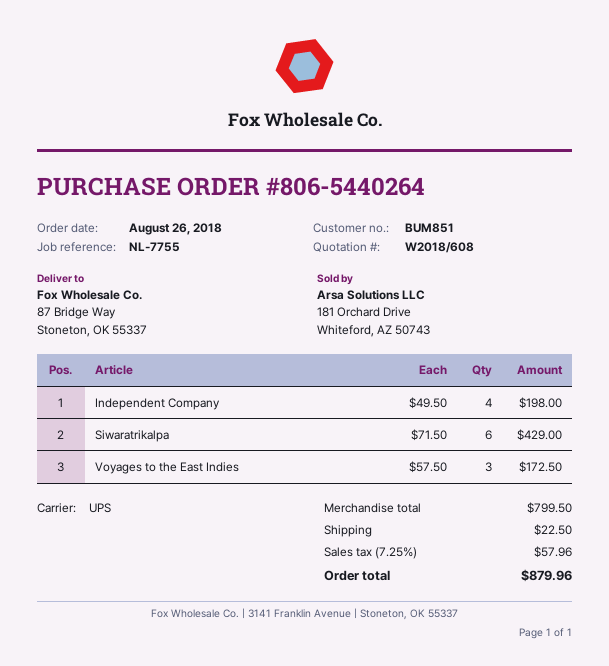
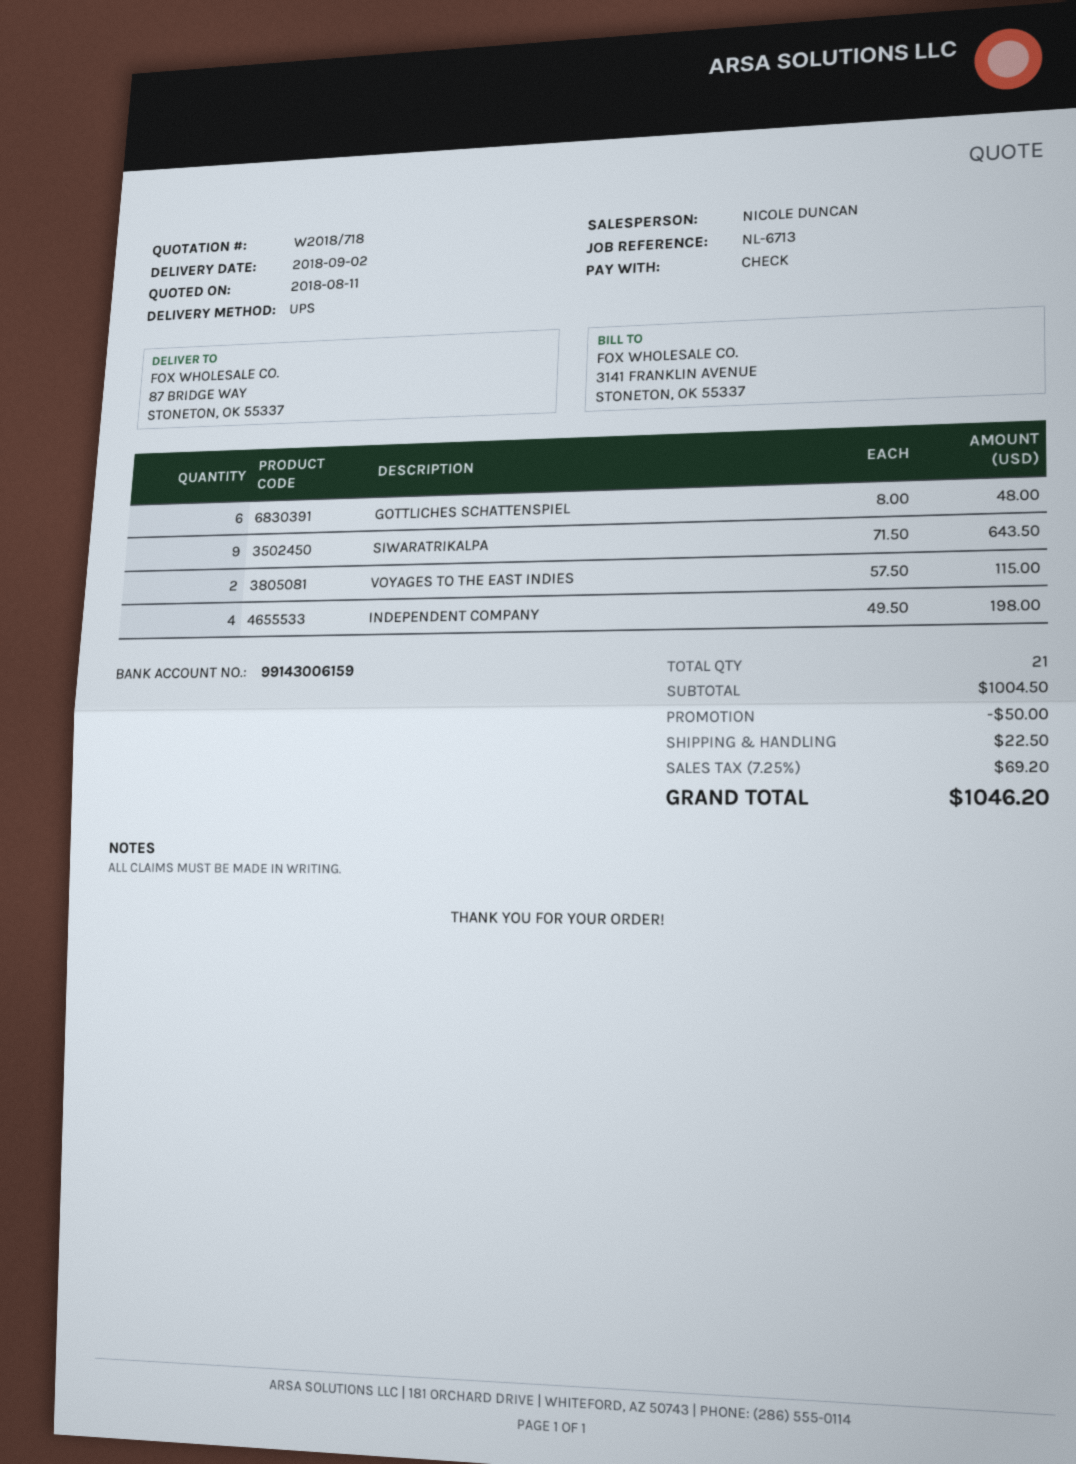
quote number: W2018/608 -> W2018/718
reference: NL-7755 -> NL-6713
Siwaratrikalpa: 6 x 71.50 = 429.00 -> 9 x 71.50 = 643.50
Voyages to the East Indies: 3 x 57.50 = 172.50 -> 2 x 57.50 = 115.00
GOTTLICHES SCHATTENSPIEL: none -> 6 x 8.00 = 48.00
subtotal: 799.50 -> 1004.50
discount: none -> 50.00
tax: 7.25% = 57.96 -> 7.25% = 69.20
total: 879.96 -> 1046.20

